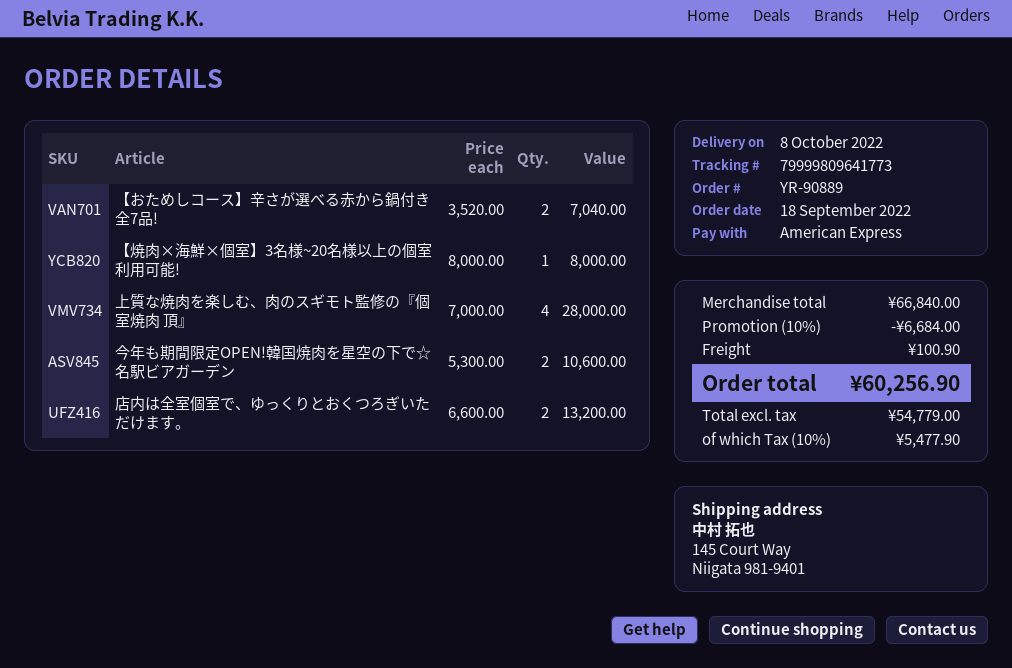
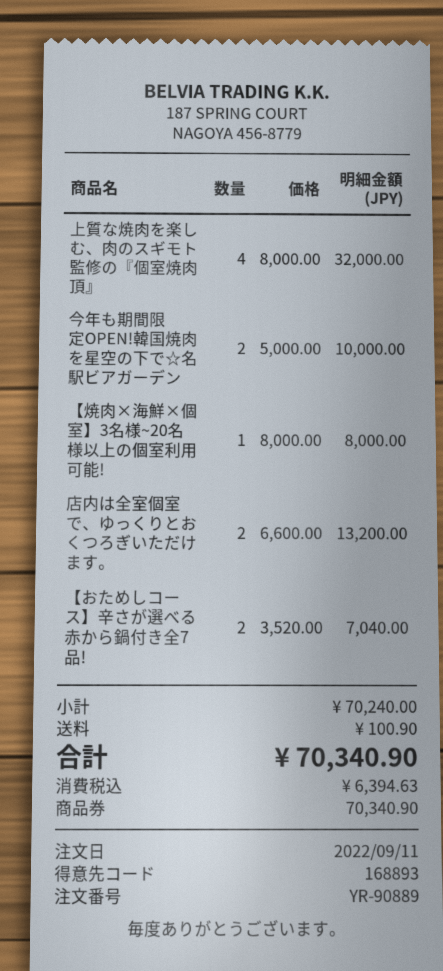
order date: 2022-09-18 -> 2022-09-11
payment method: American Express -> gift card
上質な焼肉を楽しむ、肉のスギモト監修の『個室焼肉 頂』: 4 x 7000.00 = 28000.00 -> 4 x 8000.00 = 32000.00
今年も期間限定OPEN!韓国焼肉を星空の下で☆名駅ビアガーデン: 2 x 5300.00 = 10600.00 -> 2 x 5000.00 = 10000.00
subtotal: 66840.00 -> 70240.00
discount: 10% = 6684.00 -> none
tax: 5477.90 -> 6394.63
total: 60256.90 -> 70340.90

